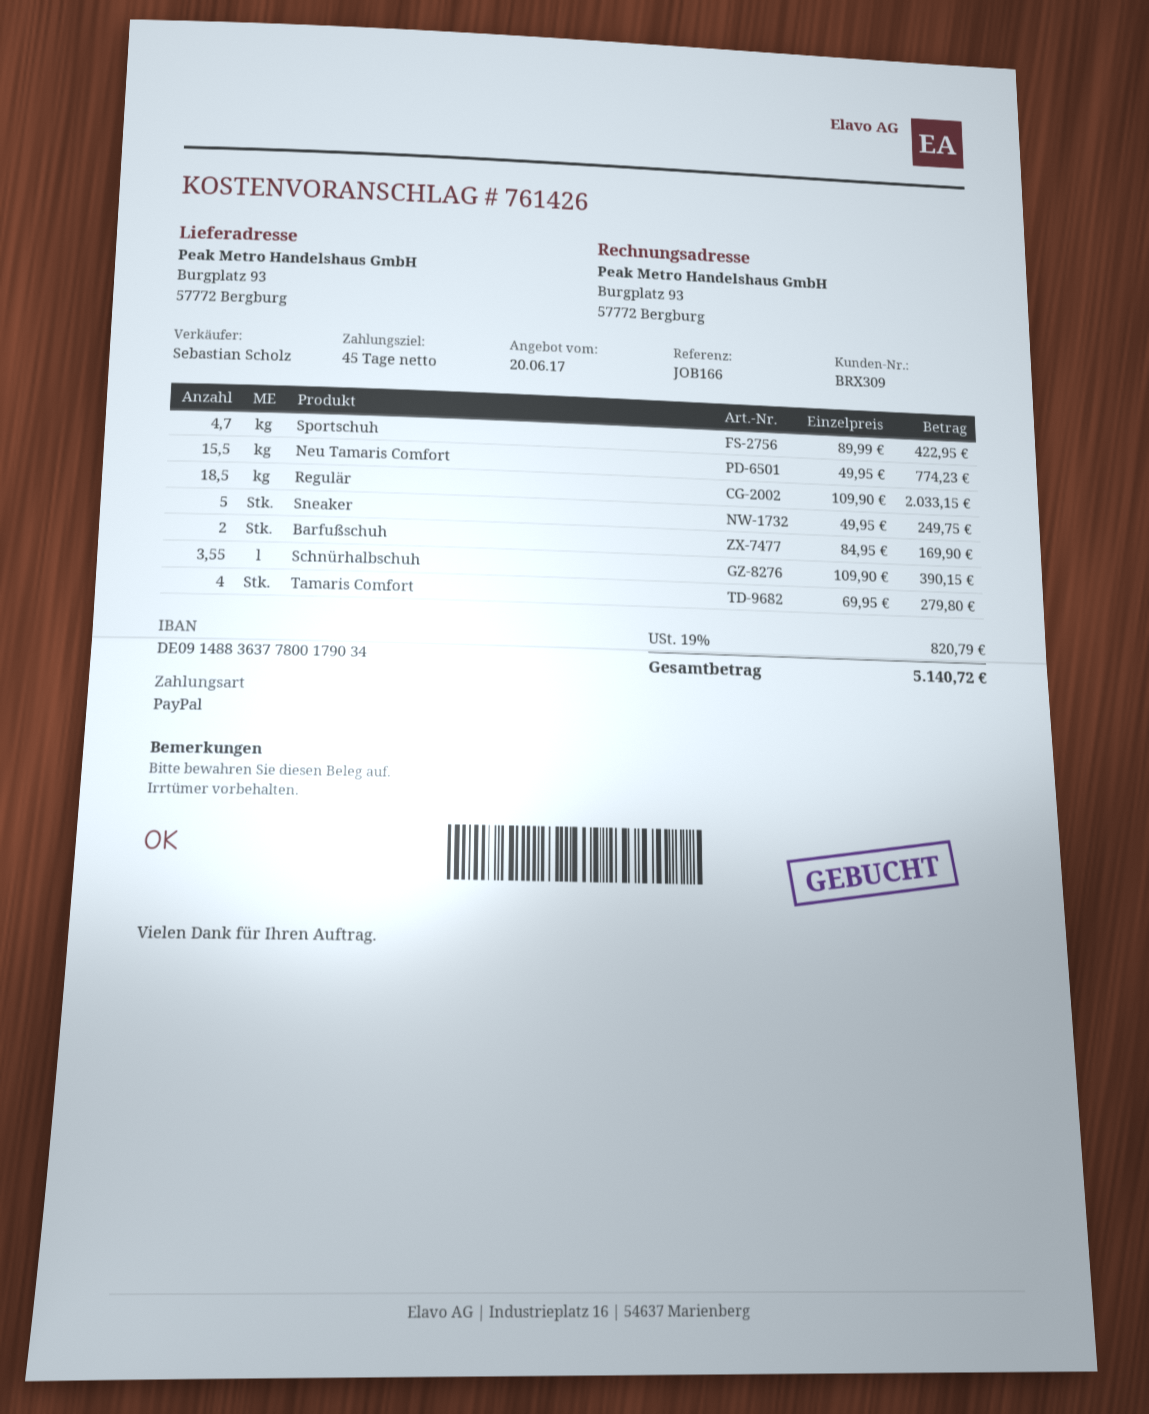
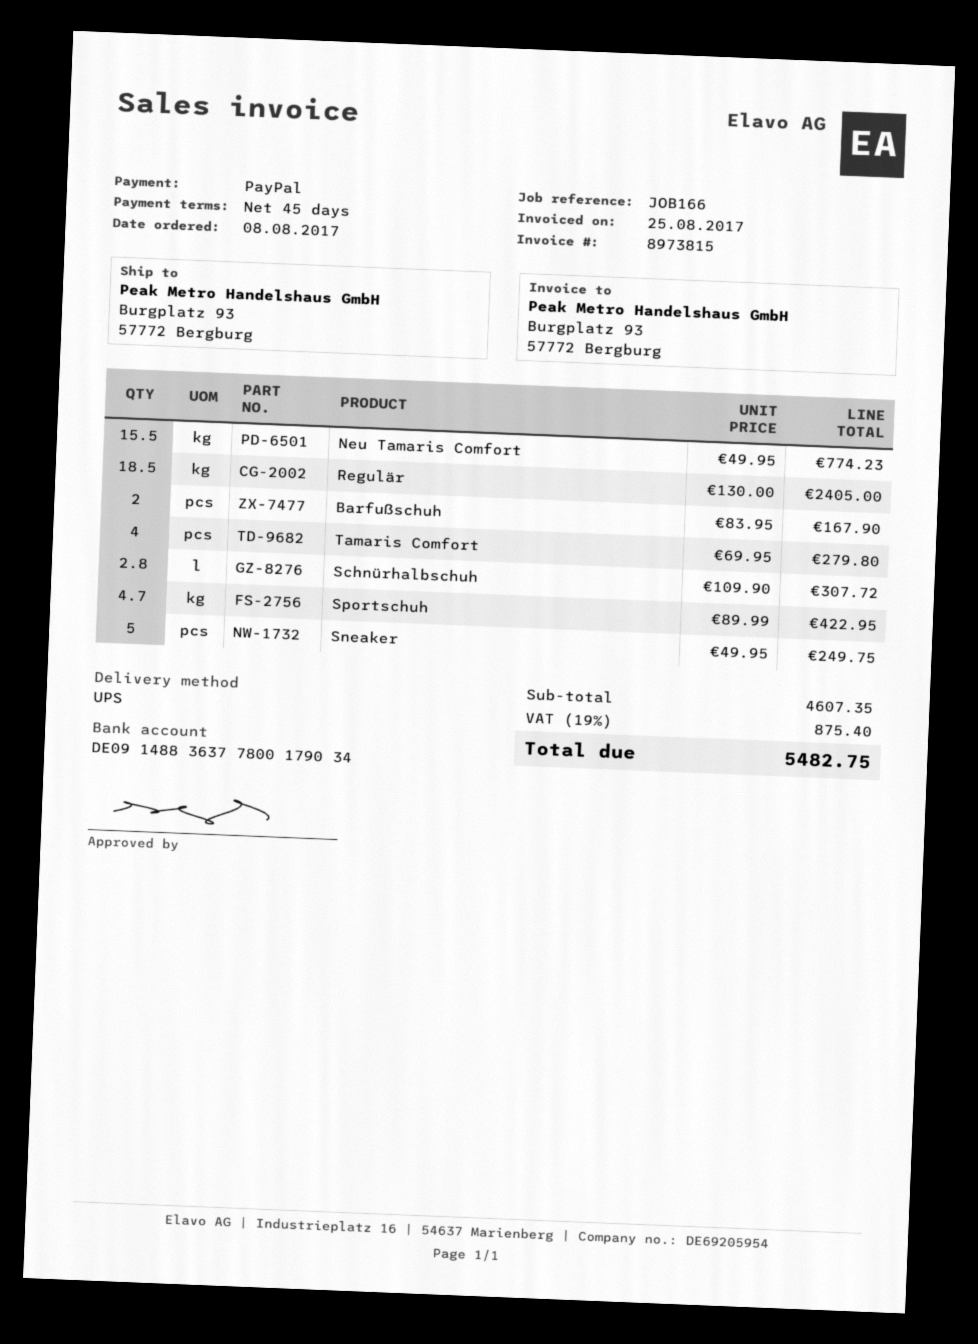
Regulär: 18.5 x 109.90 = 2033.15 -> 18.5 x 130.00 = 2405.00
Barfußschuh: 2 x 84.95 = 169.90 -> 2 x 83.95 = 167.90
Schnürhalbschuh: 3.55 x 109.90 = 390.15 -> 2.8 x 109.90 = 307.72
tax: 19% = 820.79 -> 19% = 875.40
total: 5140.72 -> 5482.75

